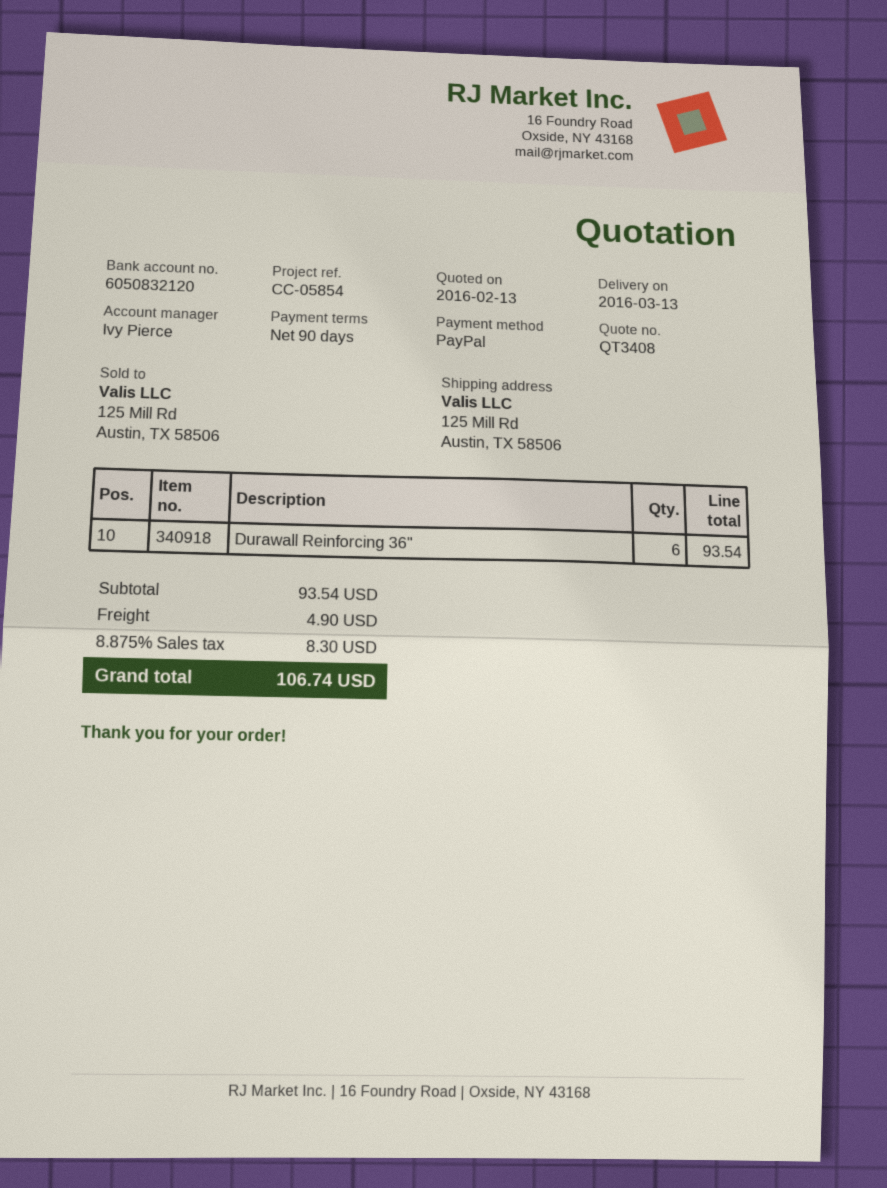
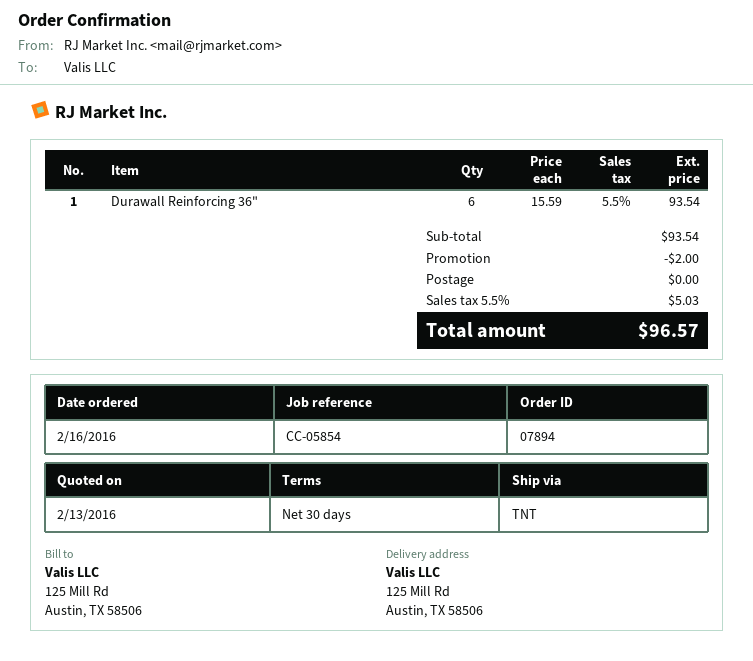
payment terms: 90 days -> 30 days
discount: none -> 2.00
shipping: 4.90 -> 0.00
tax: 8.875% = 8.30 -> 5.5% = 5.03
total: 106.74 -> 96.57

